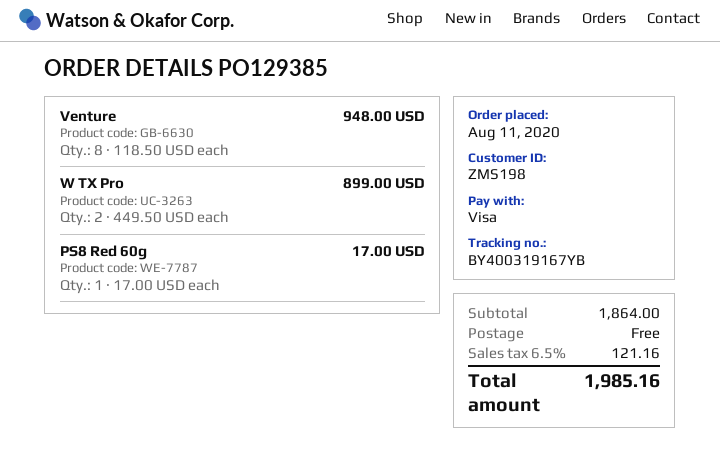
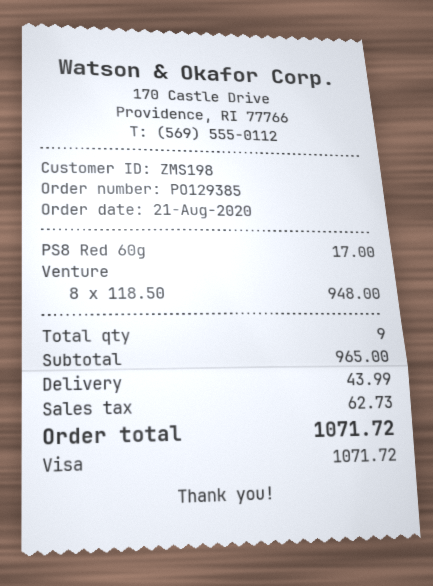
order date: 2020-08-11 -> 2020-08-21
W TX Pro: 2 x 449.50 = 899.00 -> none
subtotal: 1864.00 -> 965.00
shipping: 0.00 -> 43.99
tax: 121.16 -> 62.73
total: 1985.16 -> 1071.72

